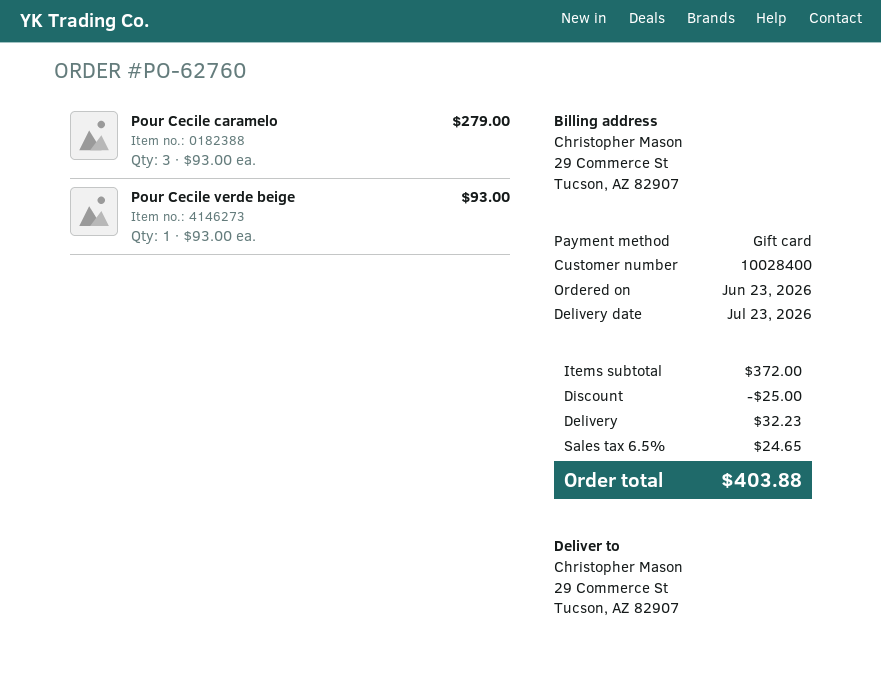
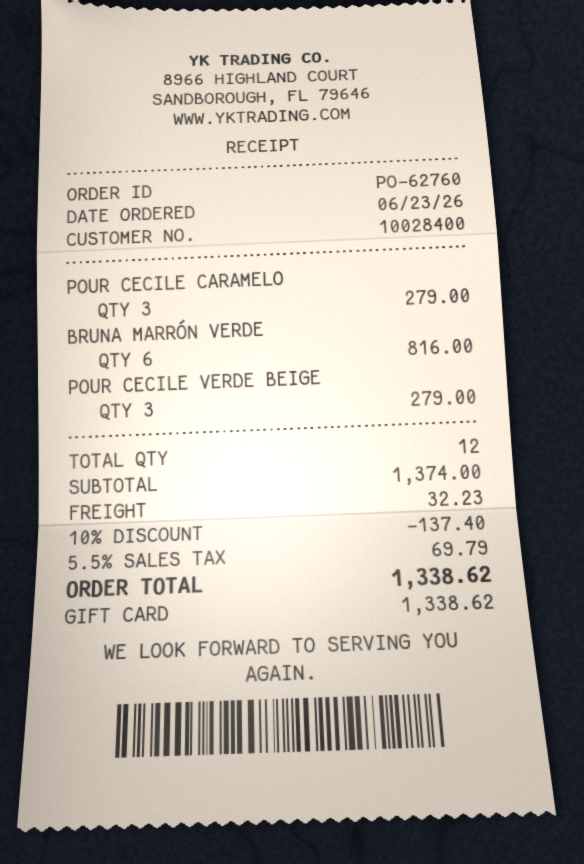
Pour Cecile verde beige: 1 for 93.00 -> 3 for 279.00
BRUNA MARRÓN VERDE: none -> 6 for 816.00
subtotal: 372.00 -> 1374.00
discount: 25.00 -> 137.40
tax: 6.5% = 24.65 -> 5.5% = 69.79
total: 403.88 -> 1338.62

